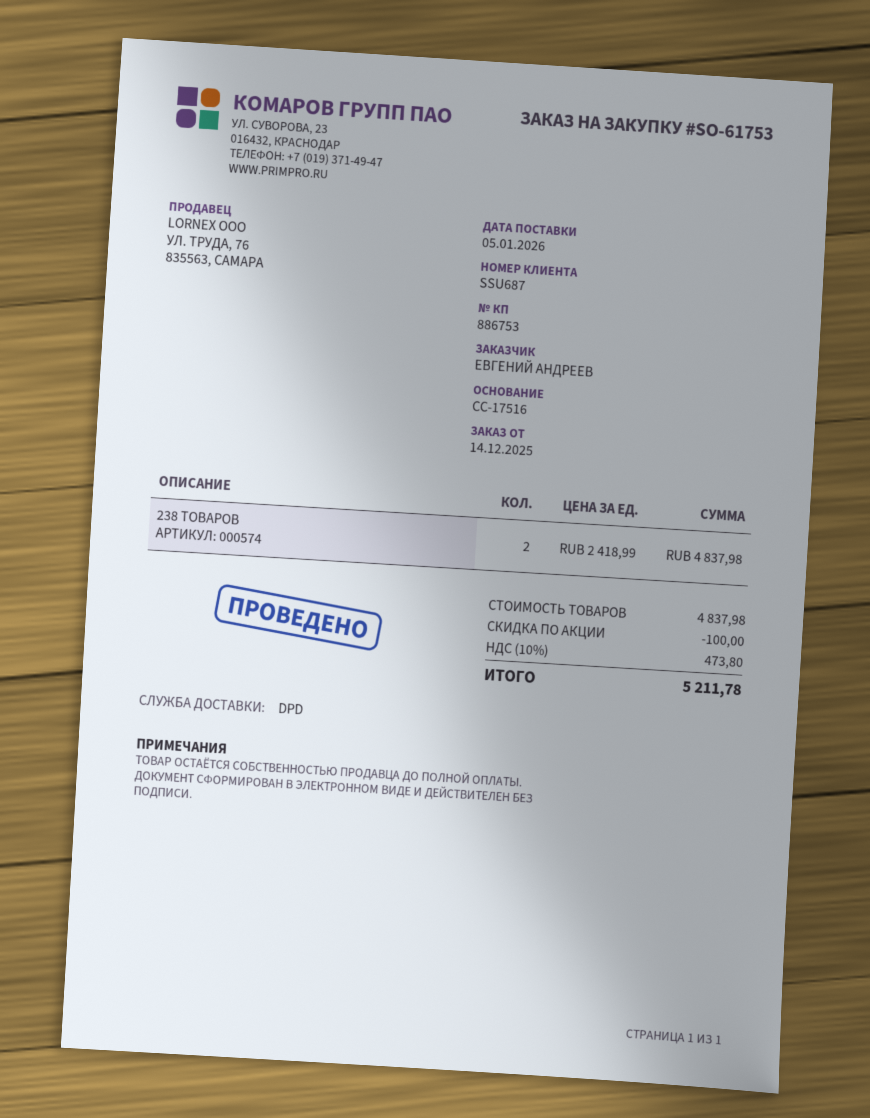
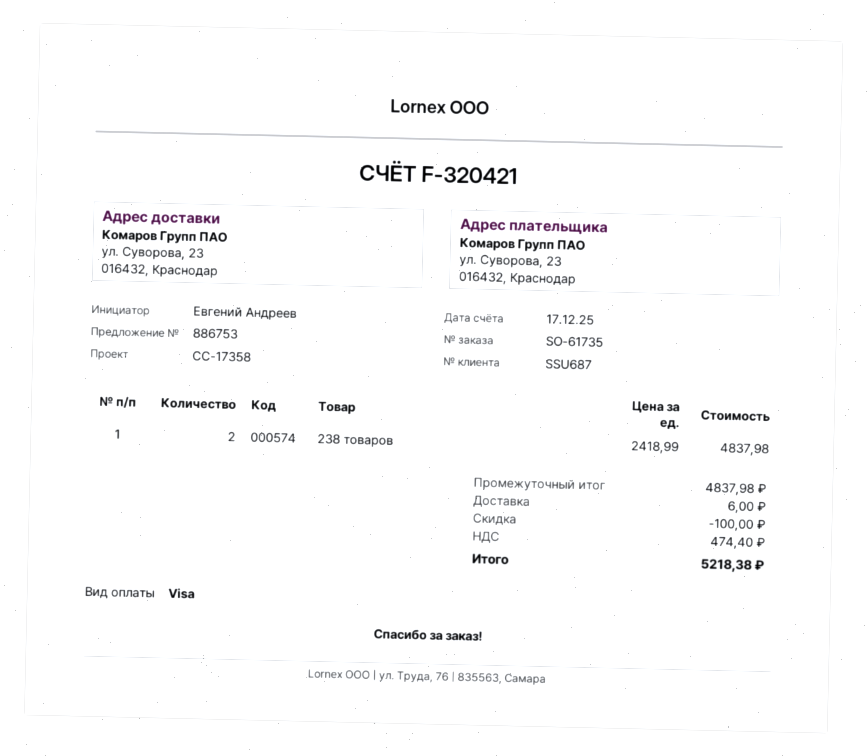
order number: SO-61753 -> SO-61735
reference: CC-17516 -> CC-17358
shipping: none -> 6.00
tax: 473.80 -> 474.40
total: 5211.78 -> 5218.38

